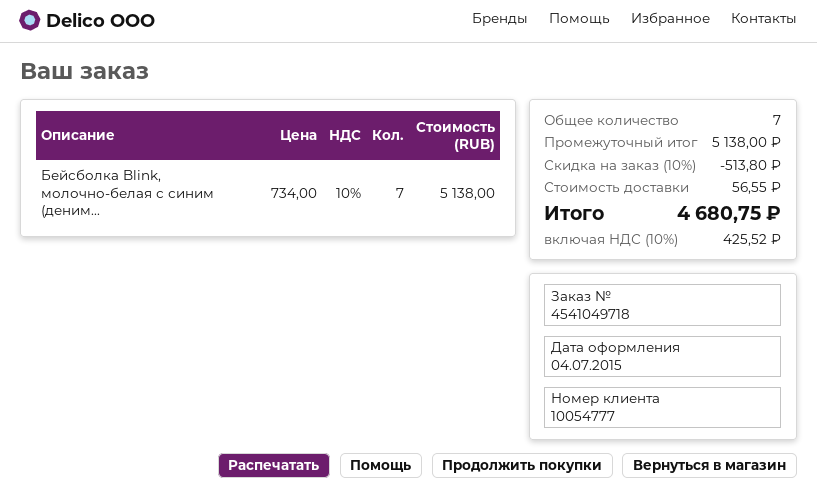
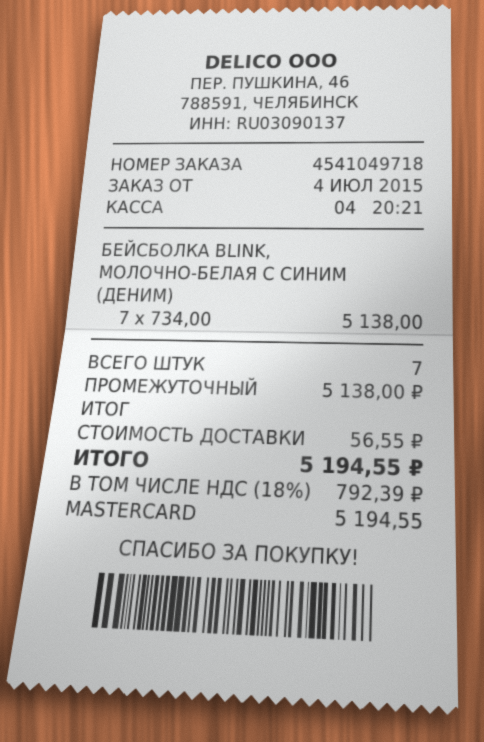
discount: 10% = 513.80 -> none
tax: 10% = 425.52 -> 18% = 792.39
total: 4680.75 -> 5194.55

